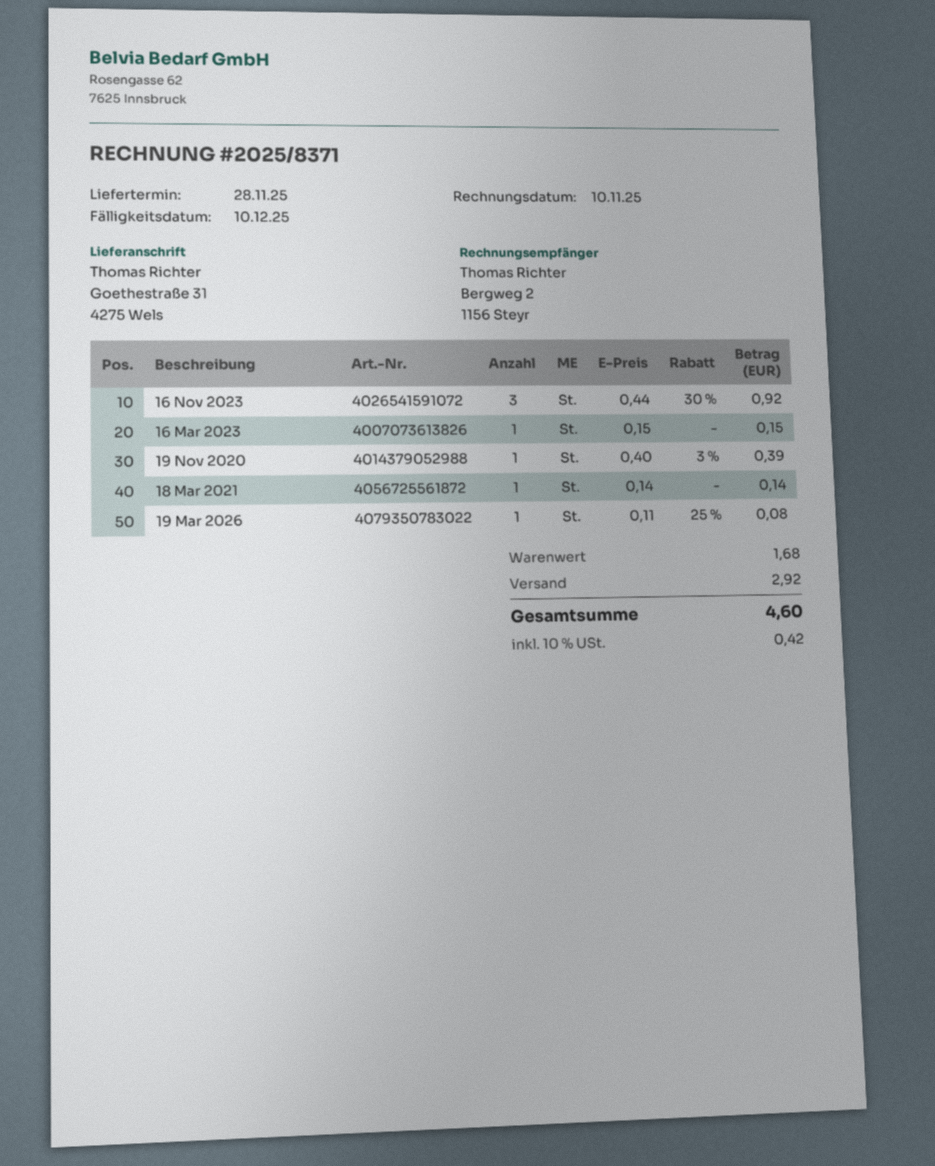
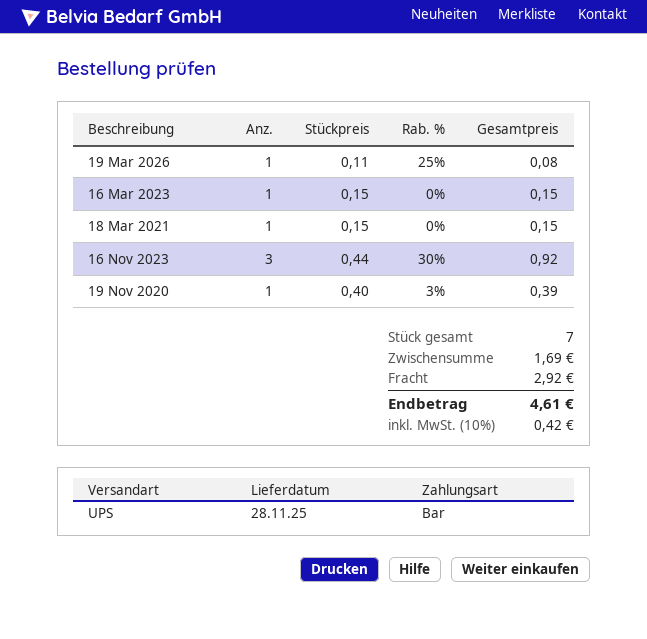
18 Mar 2021: 1 x 0.14 = 0.14 -> 1 x 0.15 = 0.15
subtotal: 1.68 -> 1.69
total: 4.60 -> 4.61

